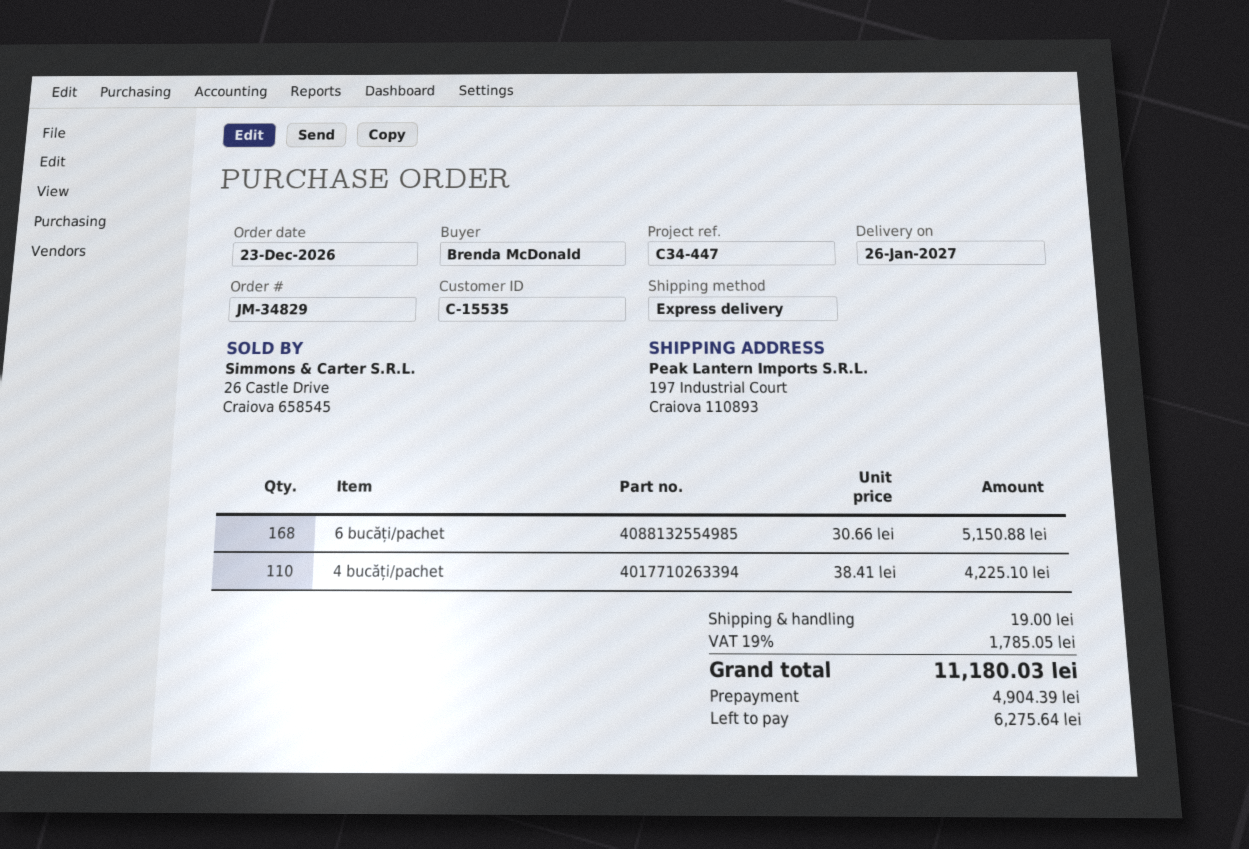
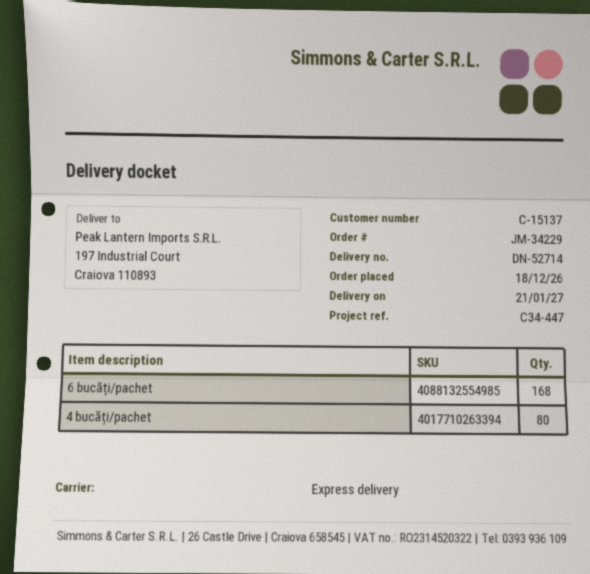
order number: JM-34829 -> JM-34229
order date: 2026-12-23 -> 2026-12-18
delivery date: 2027-01-26 -> 2027-01-21
customer number: C-15535 -> C-15137
4 bucăți/pachet: 110 -> 80

